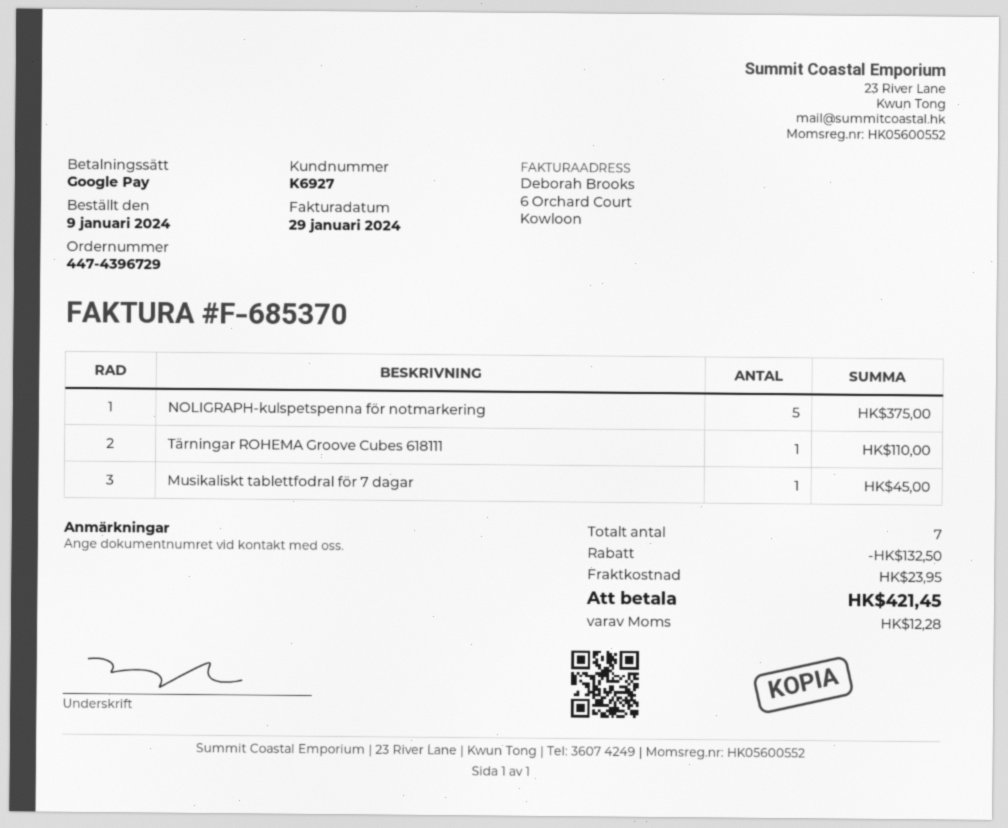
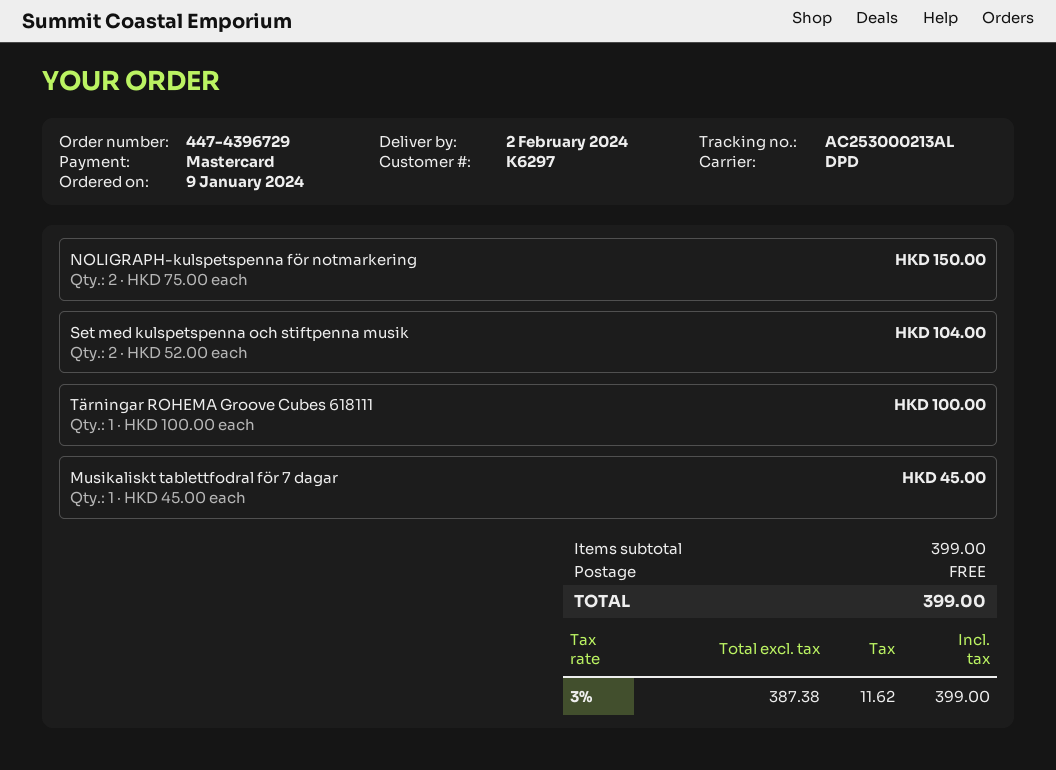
customer number: K6927 -> K6297
payment method: Google Pay -> Mastercard
NOLIGRAPH-kulspetspenna för notmarkering: 5 for 375.00 -> 2 for 150.00
Tärningar ROHEMA Groove Cubes 618111: 1 for 110.00 -> 1 for 100.00
Set med kulspetspenna och stiftpenna musik: none -> 2 for 104.00
discount: 132.50 -> none
shipping: 23.95 -> 0.00
tax: 12.28 -> 11.62
total: 421.45 -> 399.00

